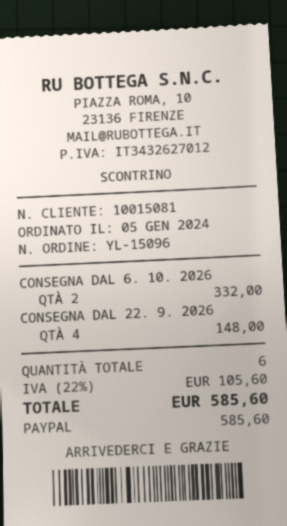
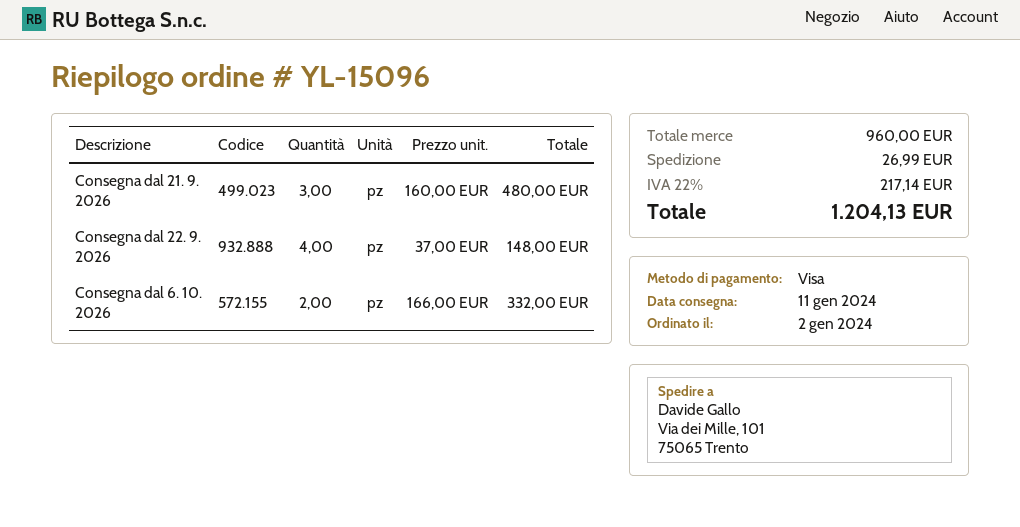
order date: 2024-01-05 -> 2024-01-02
payment method: PayPal -> Visa
Consegna dal 21. 9. 2026: none -> 3 for 480.00
shipping: none -> 26.99
tax: 22% = 105.60 -> 22% = 217.14
total: 585.60 -> 1204.13

